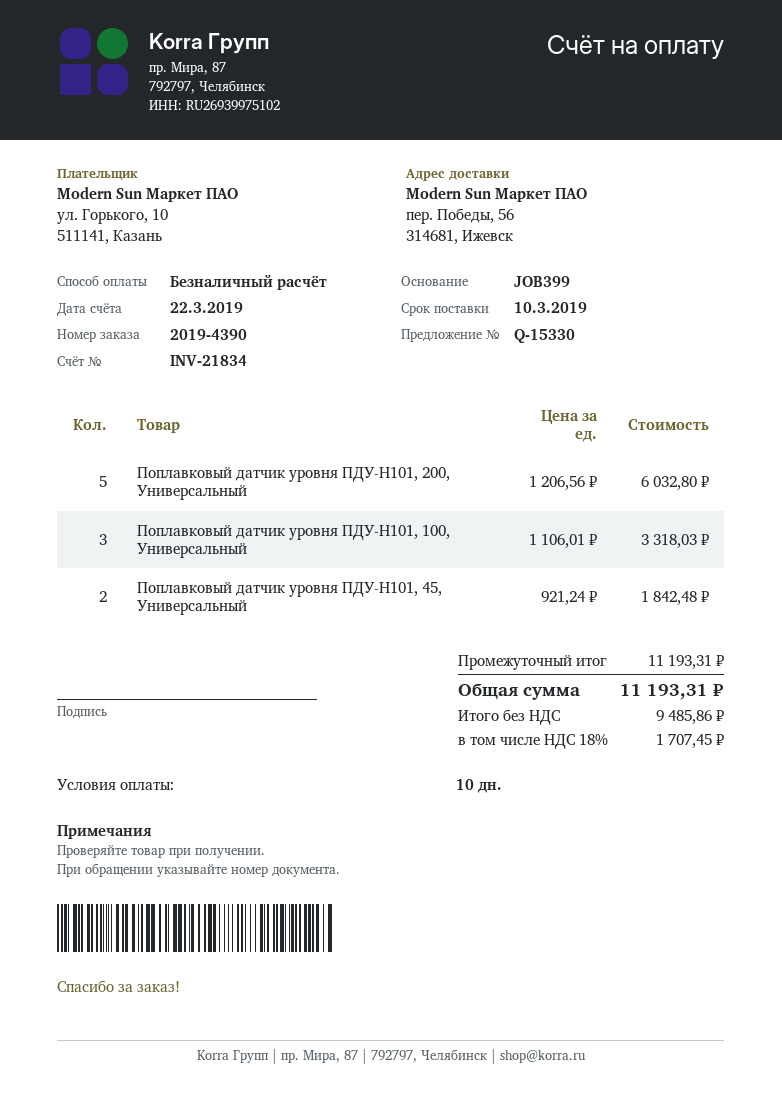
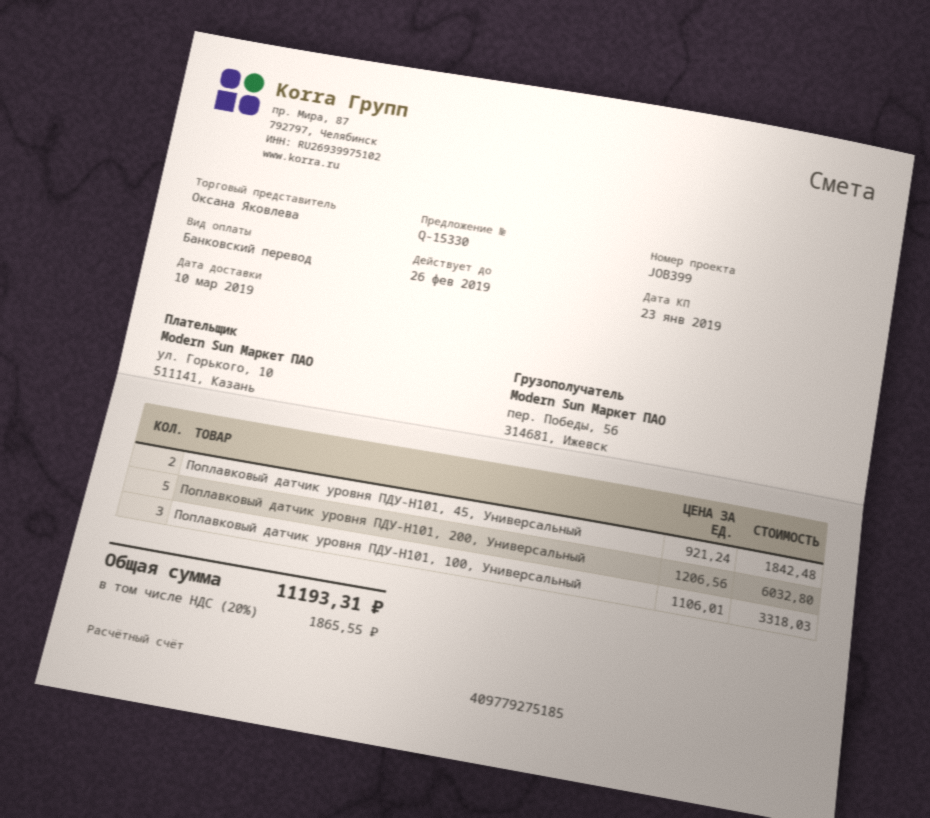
tax: 18% = 1707.45 -> 20% = 1865.55

